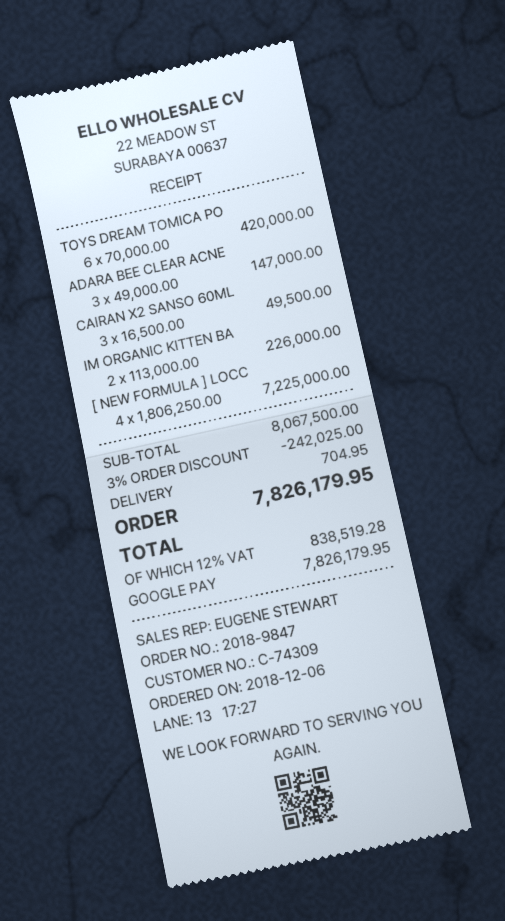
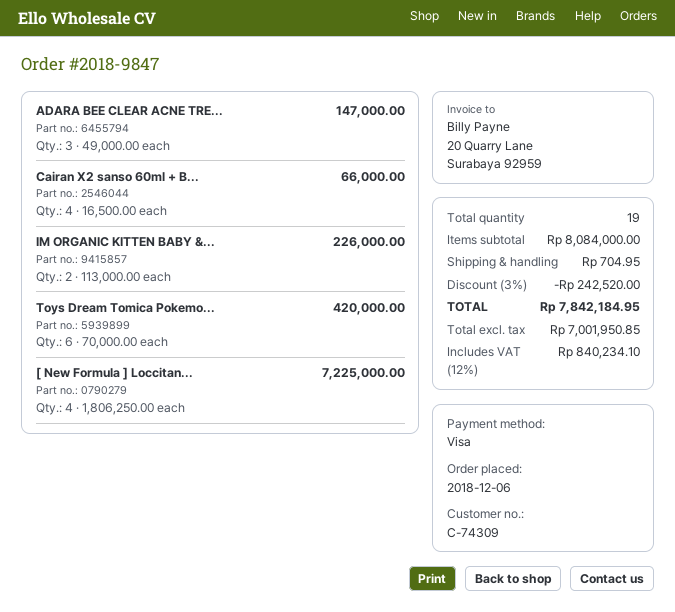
payment method: Google Pay -> Visa
CAIRAN X2 SANSO 60ML: 3 x 16500.00 = 49500.00 -> 4 x 16500.00 = 66000.00
subtotal: 8067500.00 -> 8084000.00
discount: 3% = 242025.00 -> 3% = 242520.00
tax: 12% = 838519.28 -> 12% = 840234.10
total: 7826179.95 -> 7842184.95

